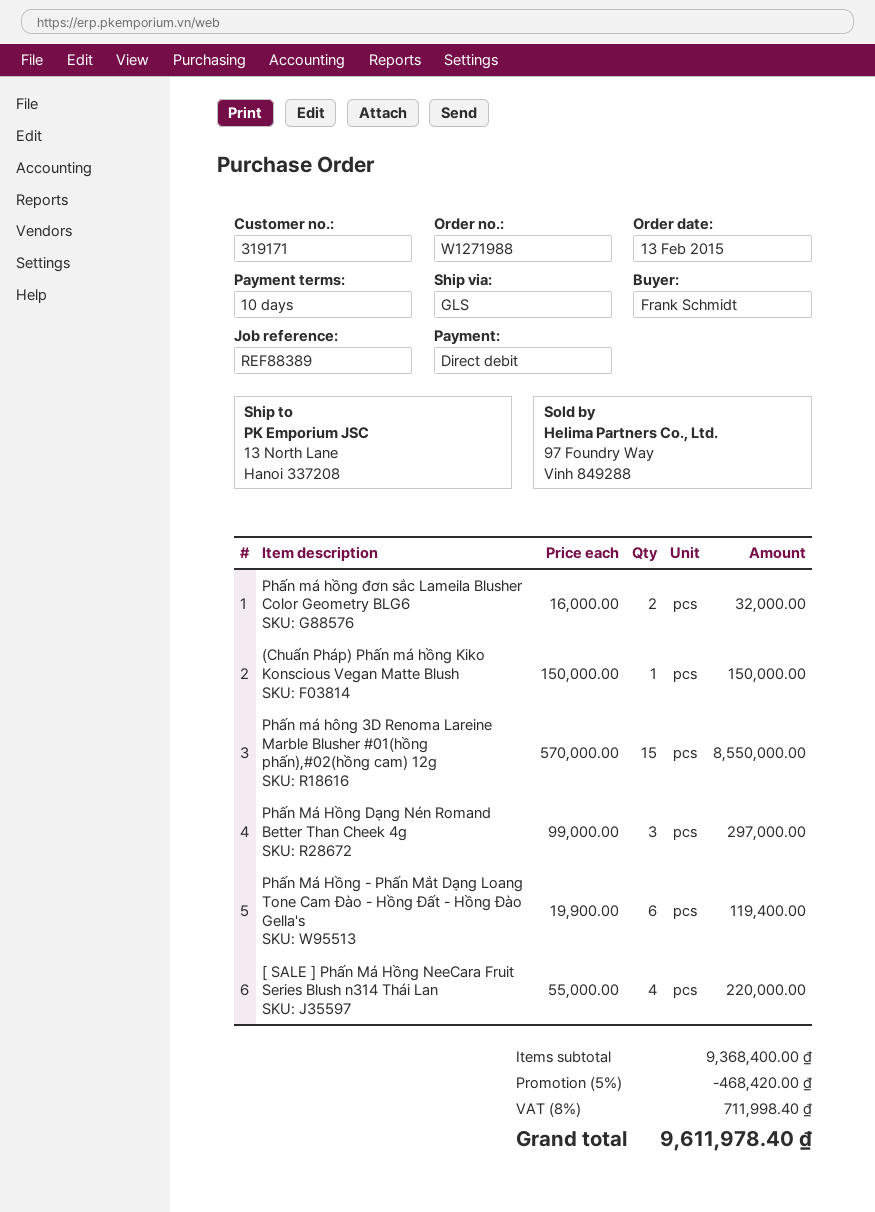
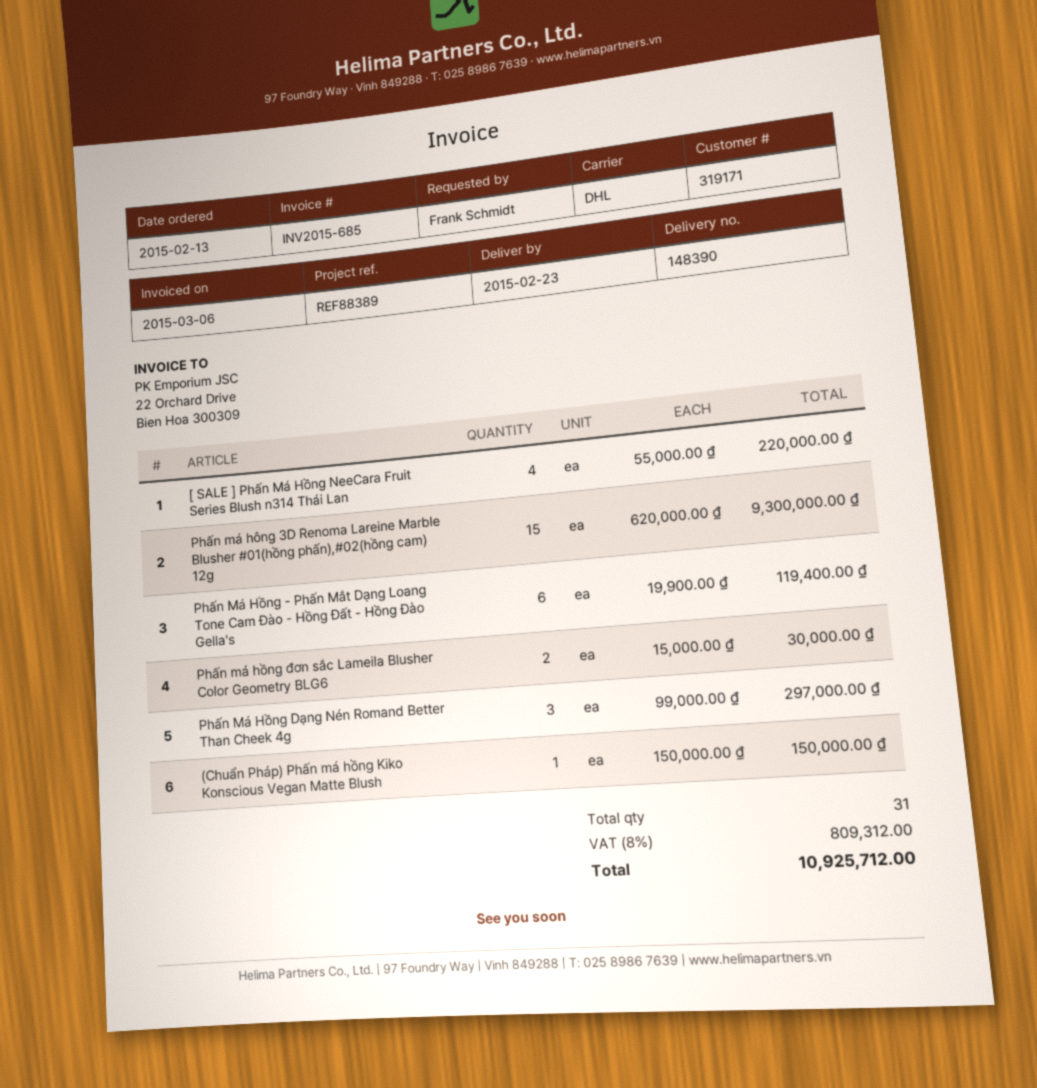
shipping method: GLS -> DHL
Phấn má hồng đơn sắc Lameila Blusher Color Geometry BLG6: 2 x 16000.00 = 32000.00 -> 2 x 15000.00 = 30000.00
Phấn má hông 3D Renoma Lareine Marble Blusher #01(hồng phấn),#02(hồng cam) 12g: 15 x 570000.00 = 8550000.00 -> 15 x 620000.00 = 9300000.00
discount: 5% = 468420.00 -> none
tax: 8% = 711998.40 -> 8% = 809312.00
total: 9611978.40 -> 10925712.00

